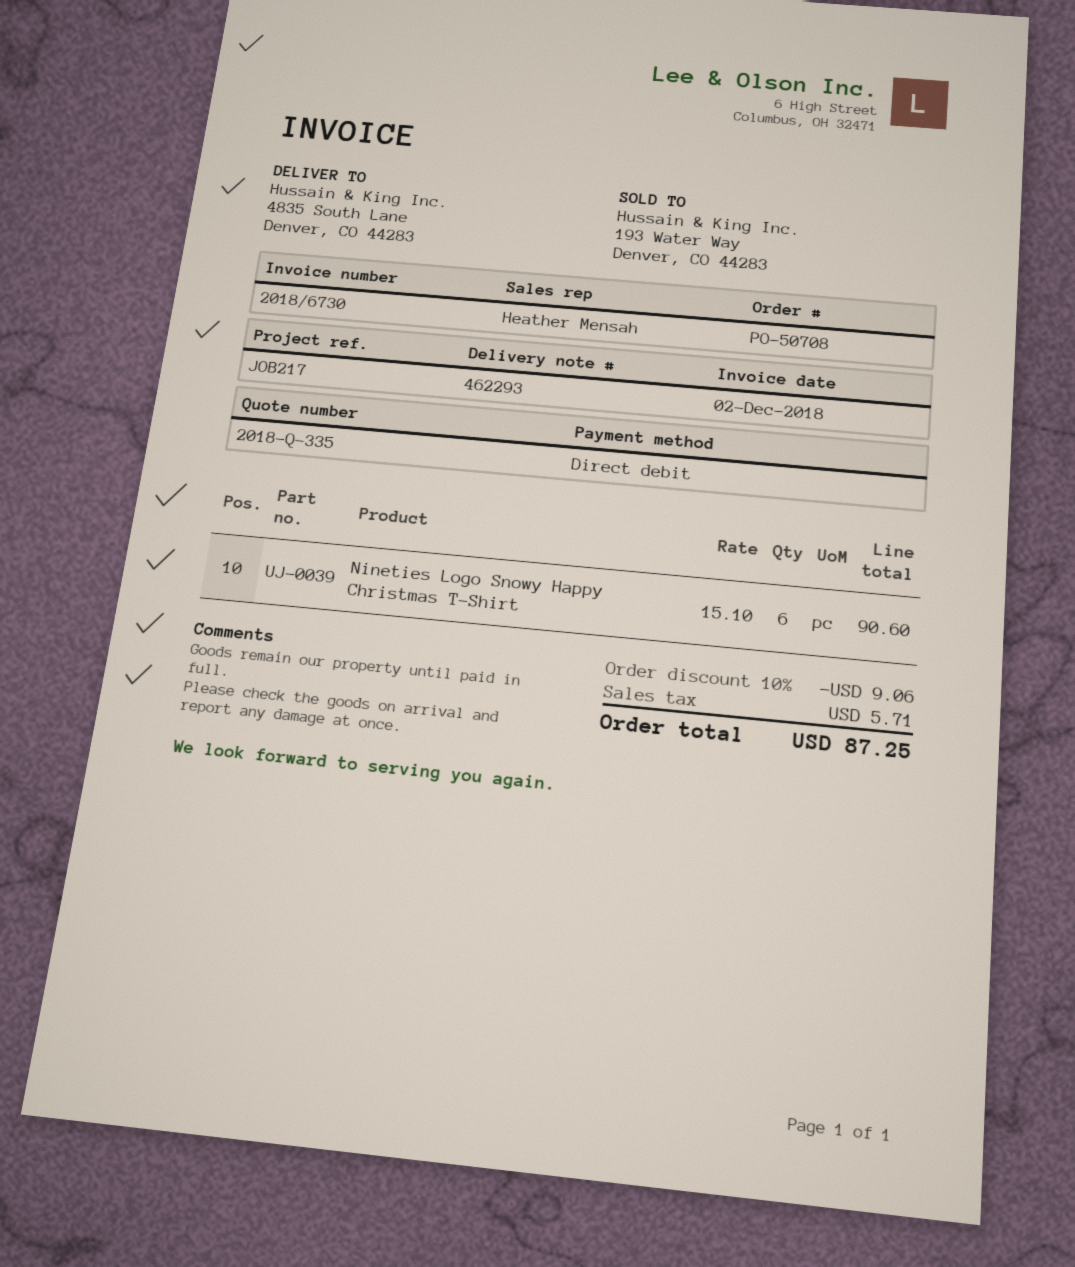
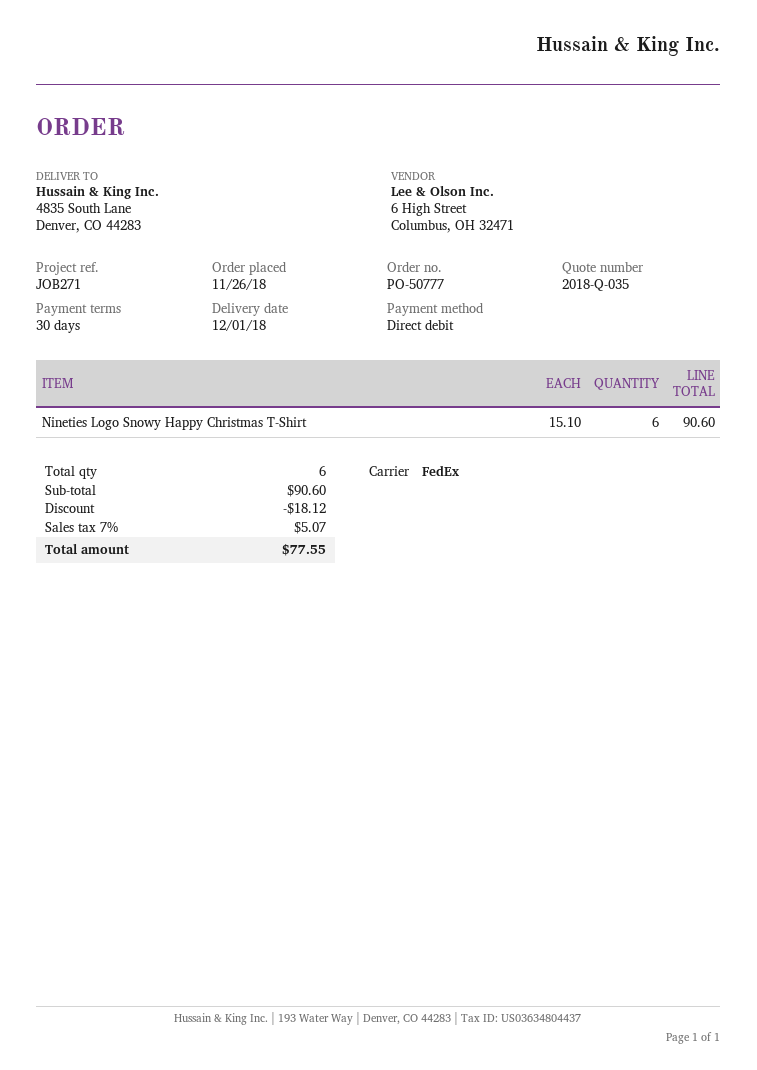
quote number: 2018-Q-335 -> 2018-Q-035
order number: PO-50708 -> PO-50777
reference: JOB217 -> JOB271
discount: 9.06 -> 18.12
tax: 5.71 -> 5.07
total: 87.25 -> 77.55

